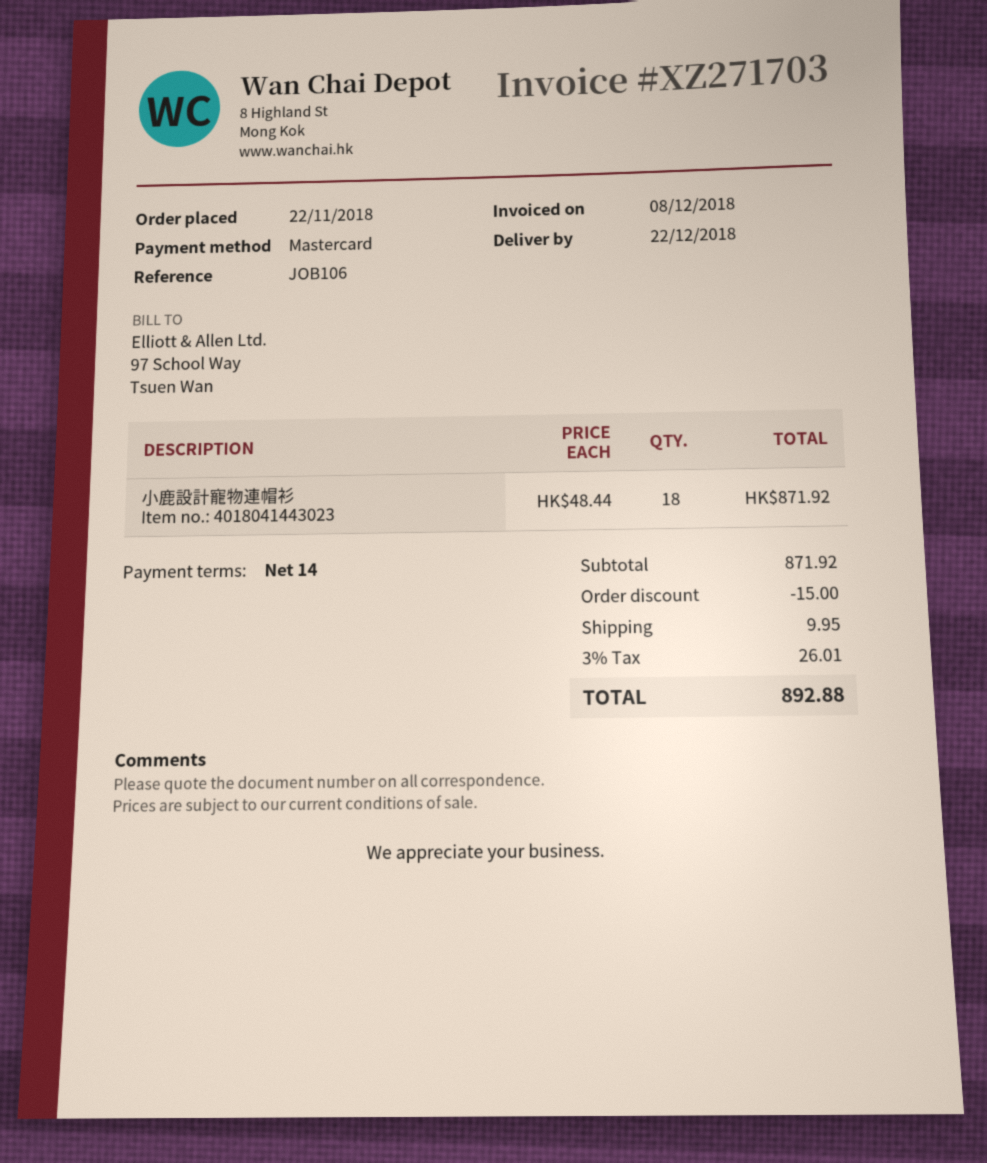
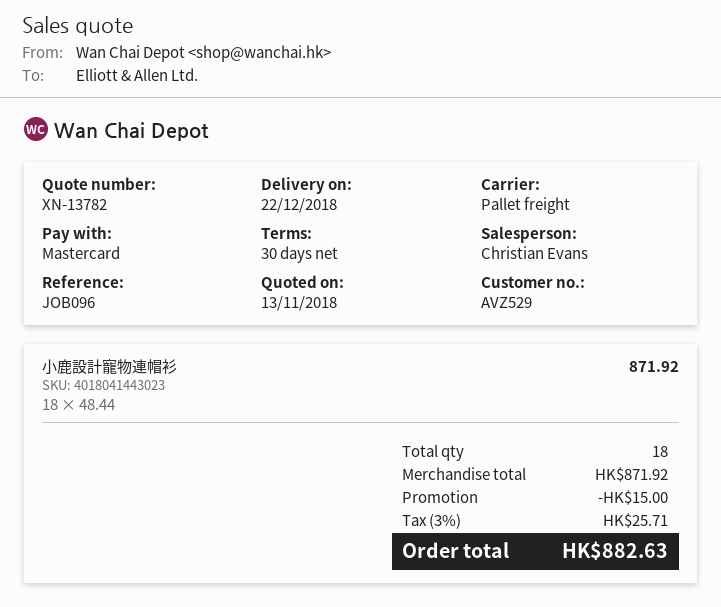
payment terms: 14 days -> 30 days
reference: JOB106 -> JOB096
shipping: 9.95 -> none
tax: 3% = 26.01 -> 3% = 25.71
total: 892.88 -> 882.63

